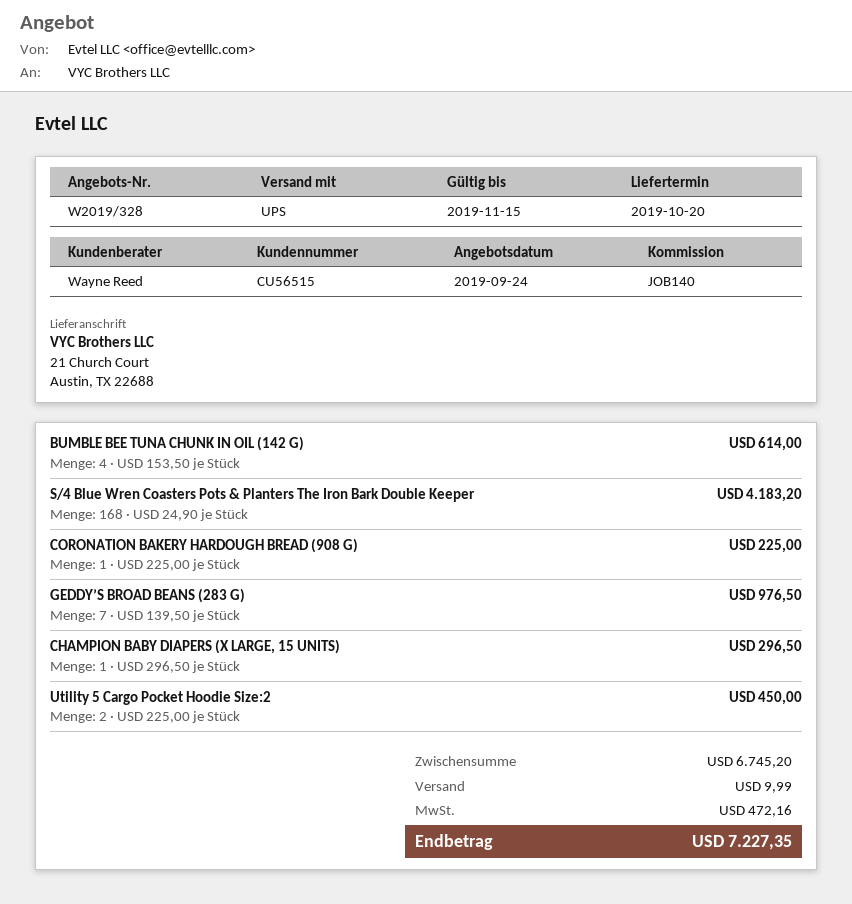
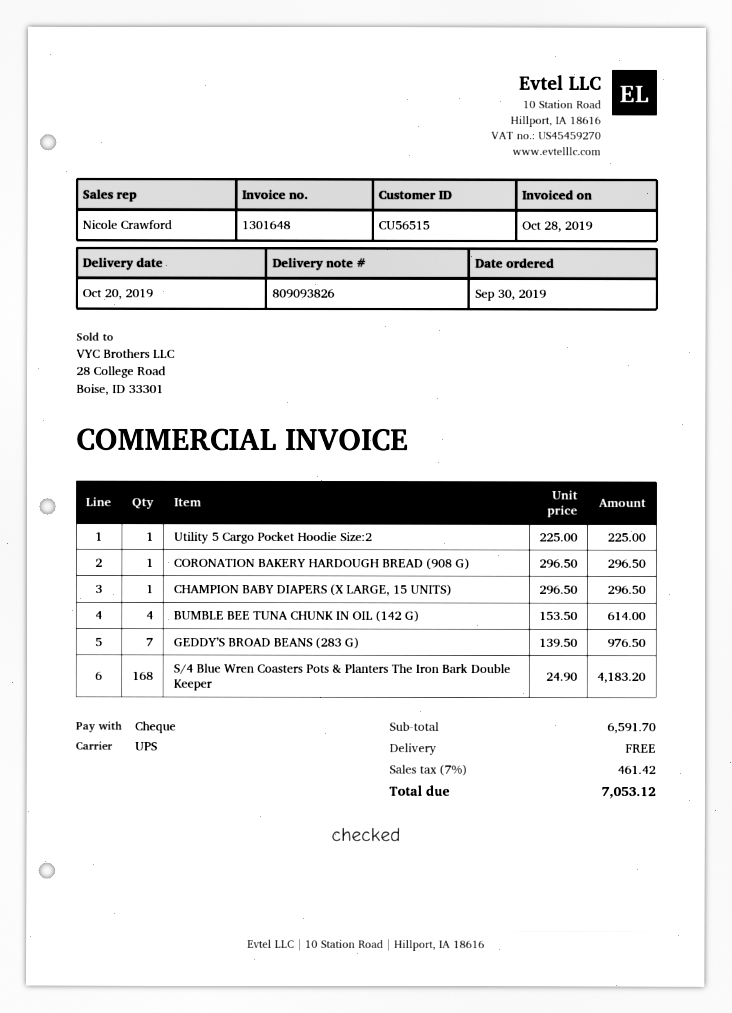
sales rep: Wayne Reed -> Nicole Crawford
CORONATION BAKERY HARDOUGH BREAD (908 G): 1 x 225.00 = 225.00 -> 1 x 296.50 = 296.50
Utility 5 Cargo Pocket Hoodie Size:2: 2 x 225.00 = 450.00 -> 1 x 225.00 = 225.00
subtotal: 6745.20 -> 6591.70
shipping: 9.99 -> 0.00
tax: 472.16 -> 461.42
total: 7227.35 -> 7053.12

